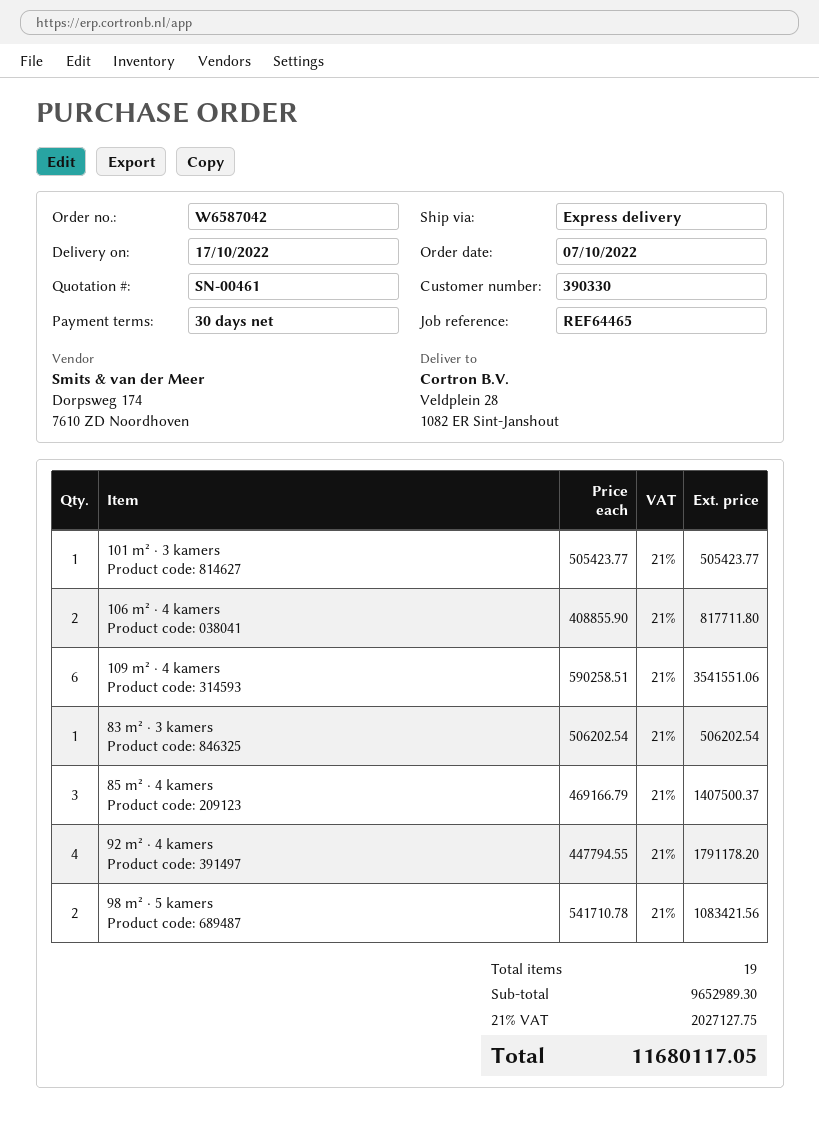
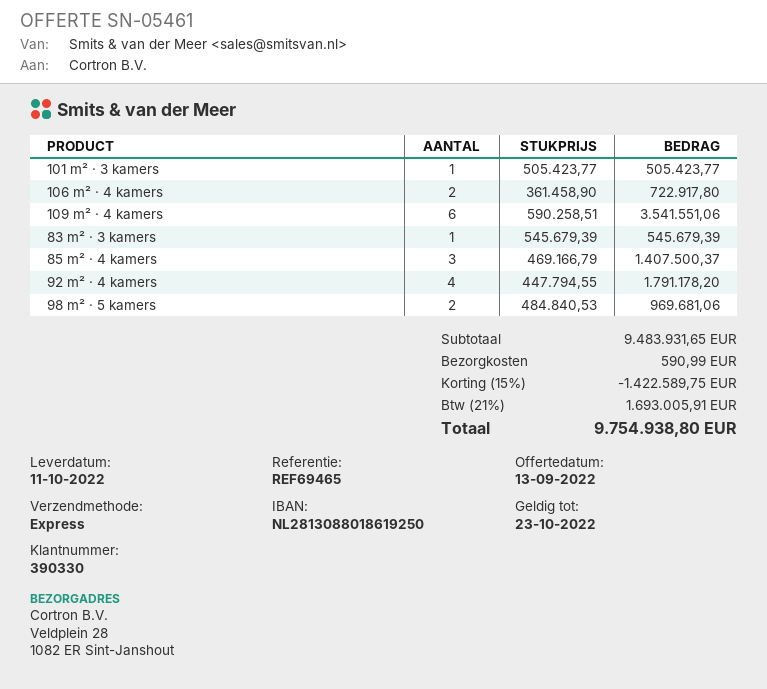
quote number: SN-00461 -> SN-05461
delivery date: 2022-10-17 -> 2022-10-11
reference: REF64465 -> REF69465
106 m² · 4 kamers: 2 x 408855.90 = 817711.80 -> 2 x 361458.90 = 722917.80
83 m² · 3 kamers: 1 x 506202.54 = 506202.54 -> 1 x 545679.39 = 545679.39
98 m² · 5 kamers: 2 x 541710.78 = 1083421.56 -> 2 x 484840.53 = 969681.06
subtotal: 9652989.30 -> 9483931.65
discount: none -> 15% = 1422589.75
shipping: none -> 590.99
tax: 21% = 2027127.75 -> 21% = 1693005.91
total: 11680117.05 -> 9754938.80

